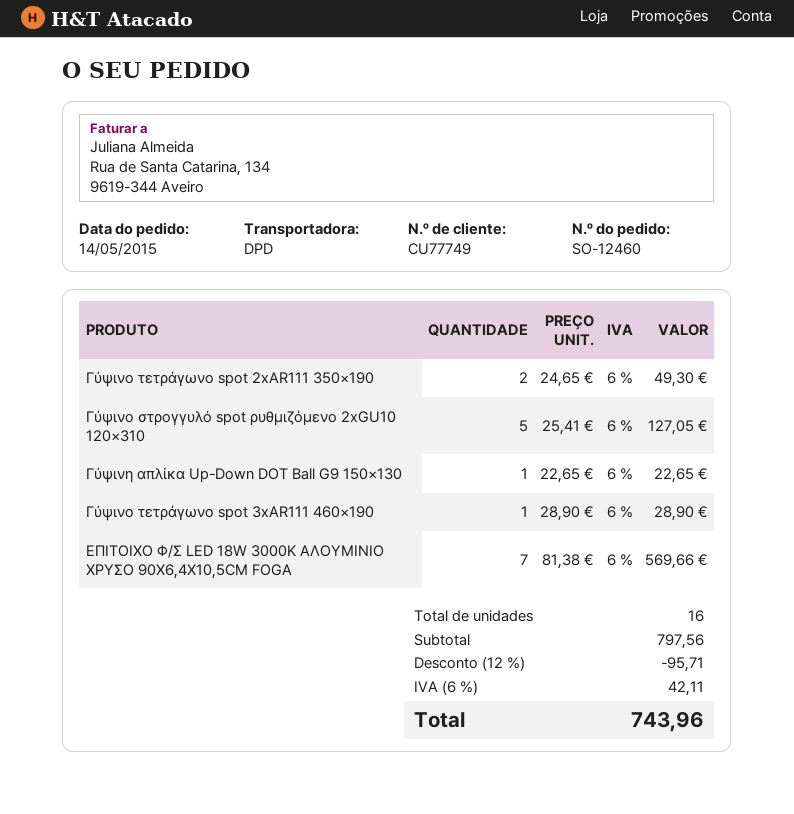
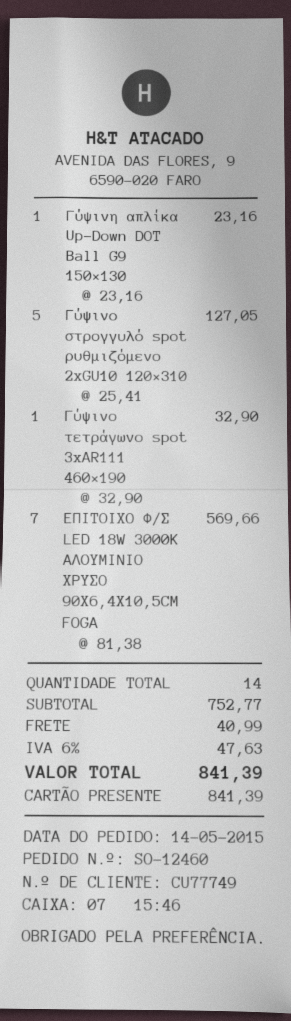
Γύψινο τετράγωνο spot 2xAR111 350×190: 2 x 24.65 = 49.30 -> none
Γύψινη απλίκα Up-Down DOT Ball G9 150×130: 1 x 22.65 = 22.65 -> 1 x 23.16 = 23.16
Γύψινο τετράγωνο spot 3xAR111 460×190: 1 x 28.90 = 28.90 -> 1 x 32.90 = 32.90
total quantity: 16 -> 14
subtotal: 797.56 -> 752.77
discount: 12% = 95.71 -> none
shipping: none -> 40.99
tax: 6% = 42.11 -> 6% = 47.63
total: 743.96 -> 841.39

